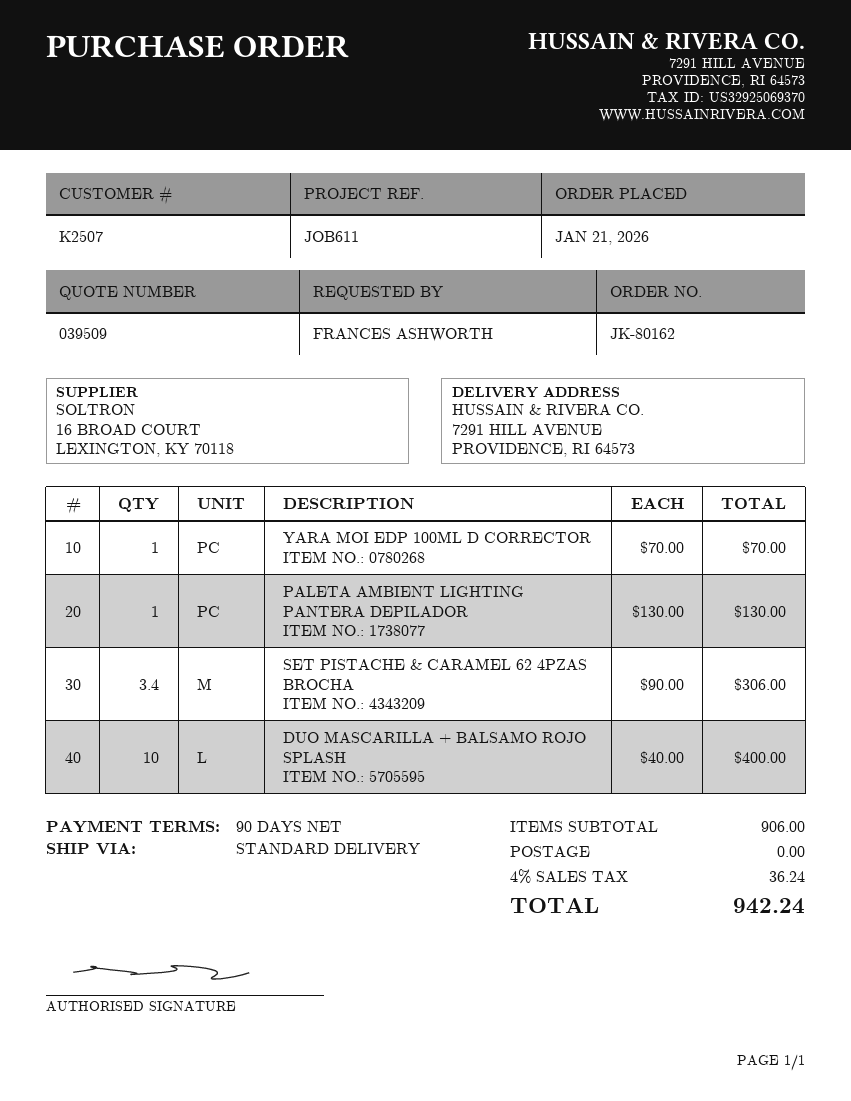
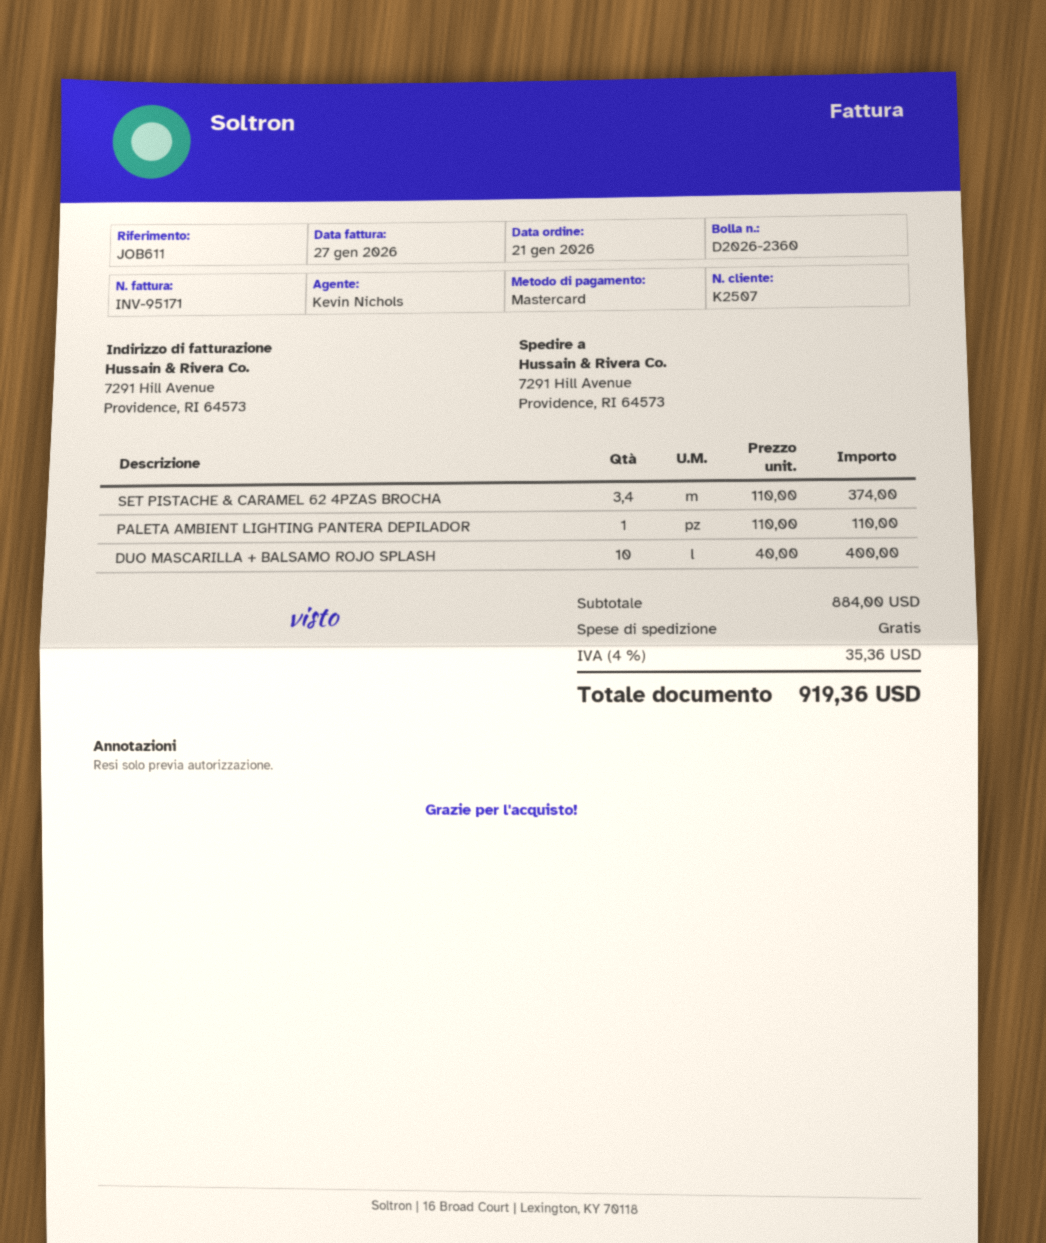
YARA MOI EDP 100ML D CORRECTOR: 1 x 70.00 = 70.00 -> none
PALETA AMBIENT LIGHTING PANTERA DEPILADOR: 1 x 130.00 = 130.00 -> 1 x 110.00 = 110.00
SET PISTACHE & CARAMEL 62 4PZAS BROCHA: 3.4 x 90.00 = 306.00 -> 3.4 x 110.00 = 374.00
subtotal: 906.00 -> 884.00
tax: 4% = 36.24 -> 4% = 35.36
total: 942.24 -> 919.36

